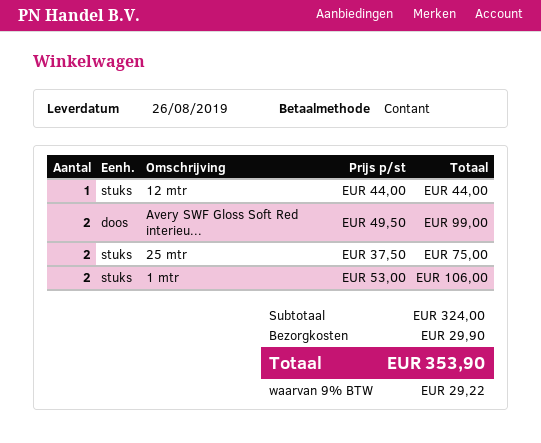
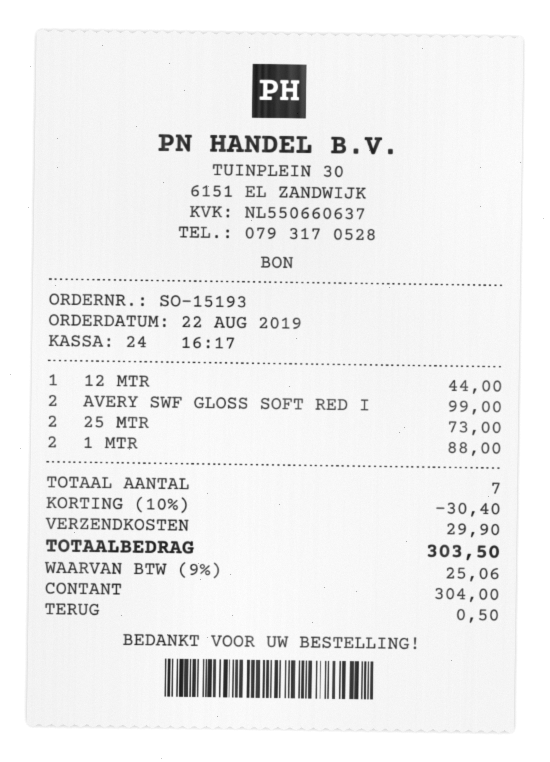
25 mtr: 2 for 75.00 -> 2 for 73.00
1 mtr: 2 for 106.00 -> 2 for 88.00
discount: none -> 10% = 30.40
tax: 9% = 29.22 -> 9% = 25.06
total: 353.90 -> 303.50

